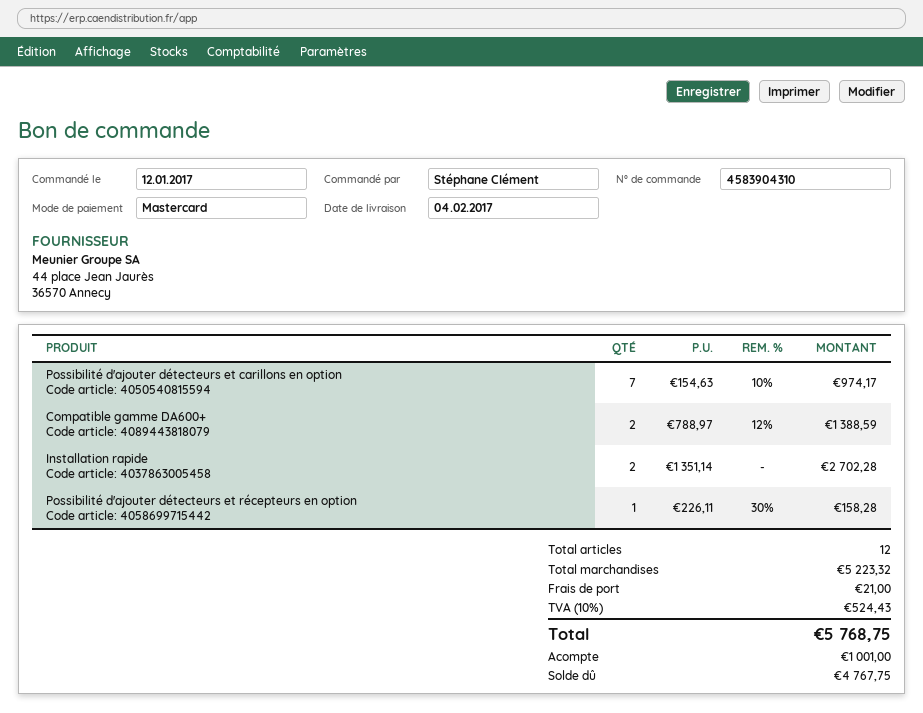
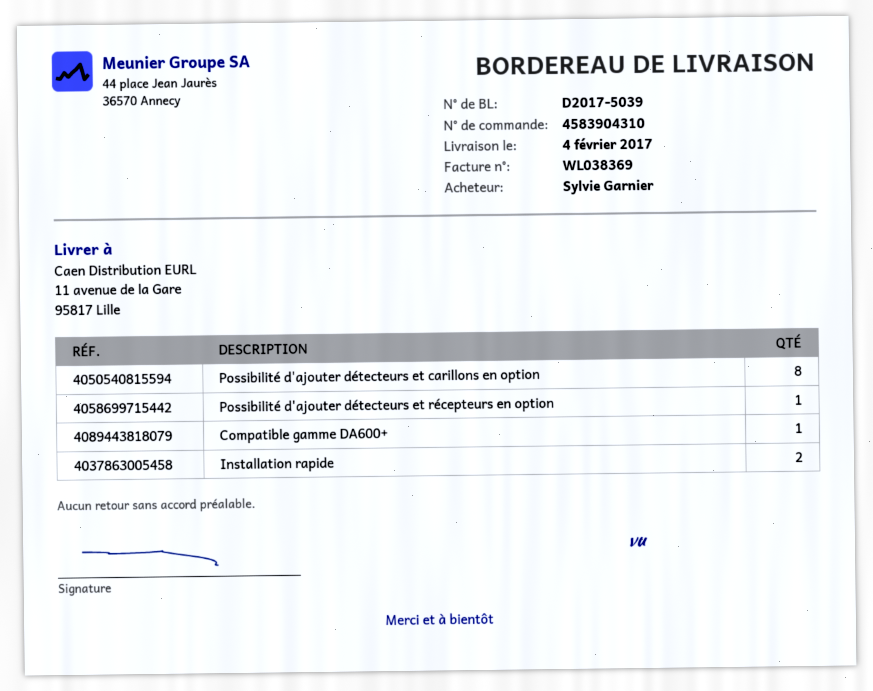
ordered by: Stéphane Clément -> Sylvie Garnier
Possibilité d'ajouter détecteurs et carillons en option: 7 -> 8
Compatible gamme DA600+: 2 -> 1

